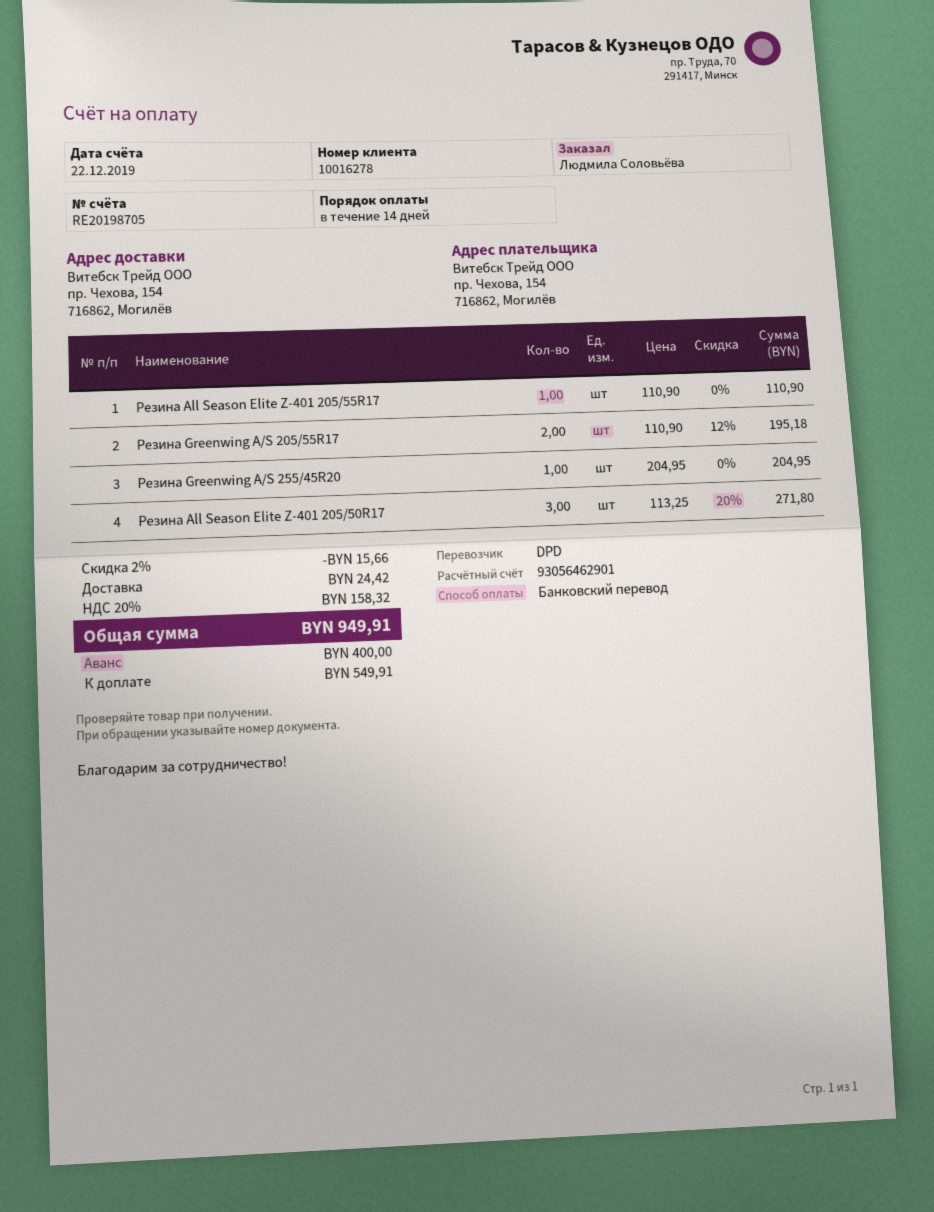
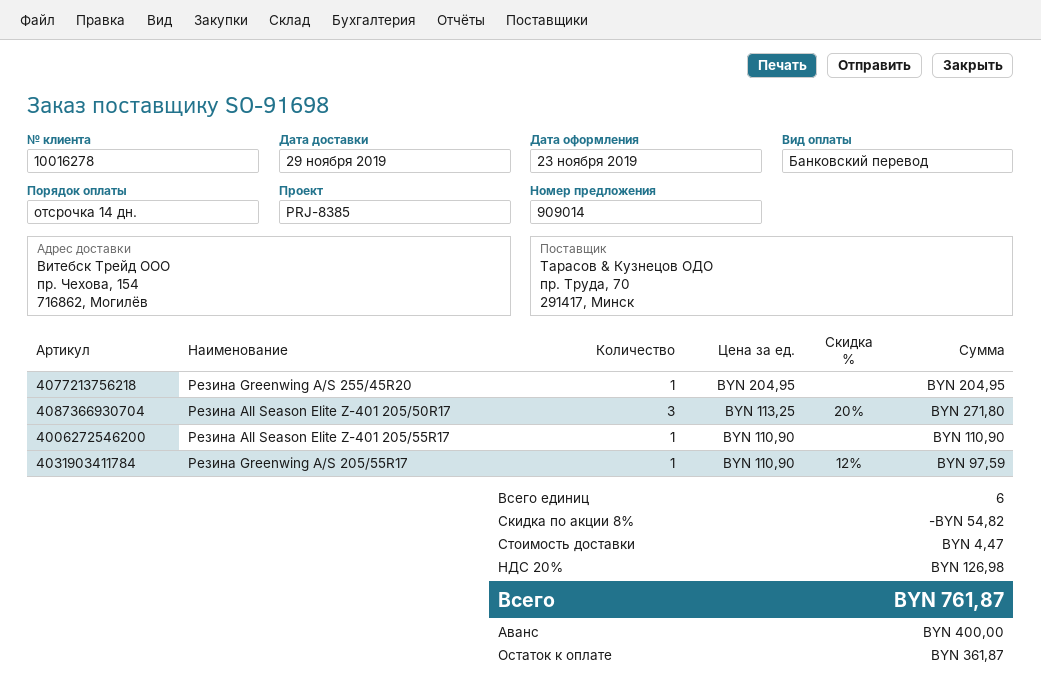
Резина Greenwing A/S 205/55R17: 2 x 110.90 - 12% = 195.18 -> 1 x 110.90 - 12% = 97.59
discount: 2% = 15.66 -> 8% = 54.82
shipping: 24.42 -> 4.47
tax: 20% = 158.32 -> 20% = 126.98
total: 949.91 -> 761.87
balance: 549.91 -> 361.87

